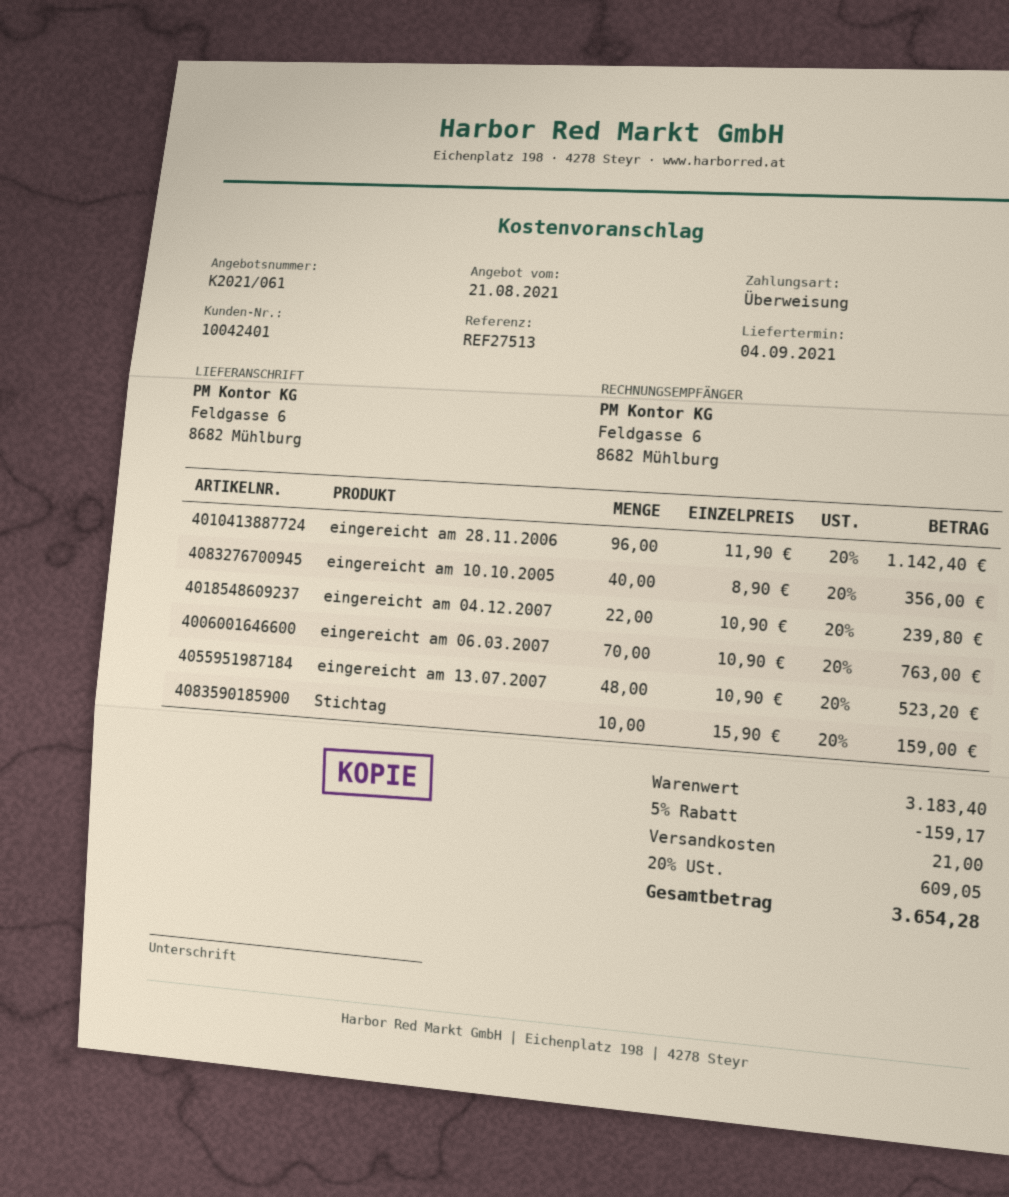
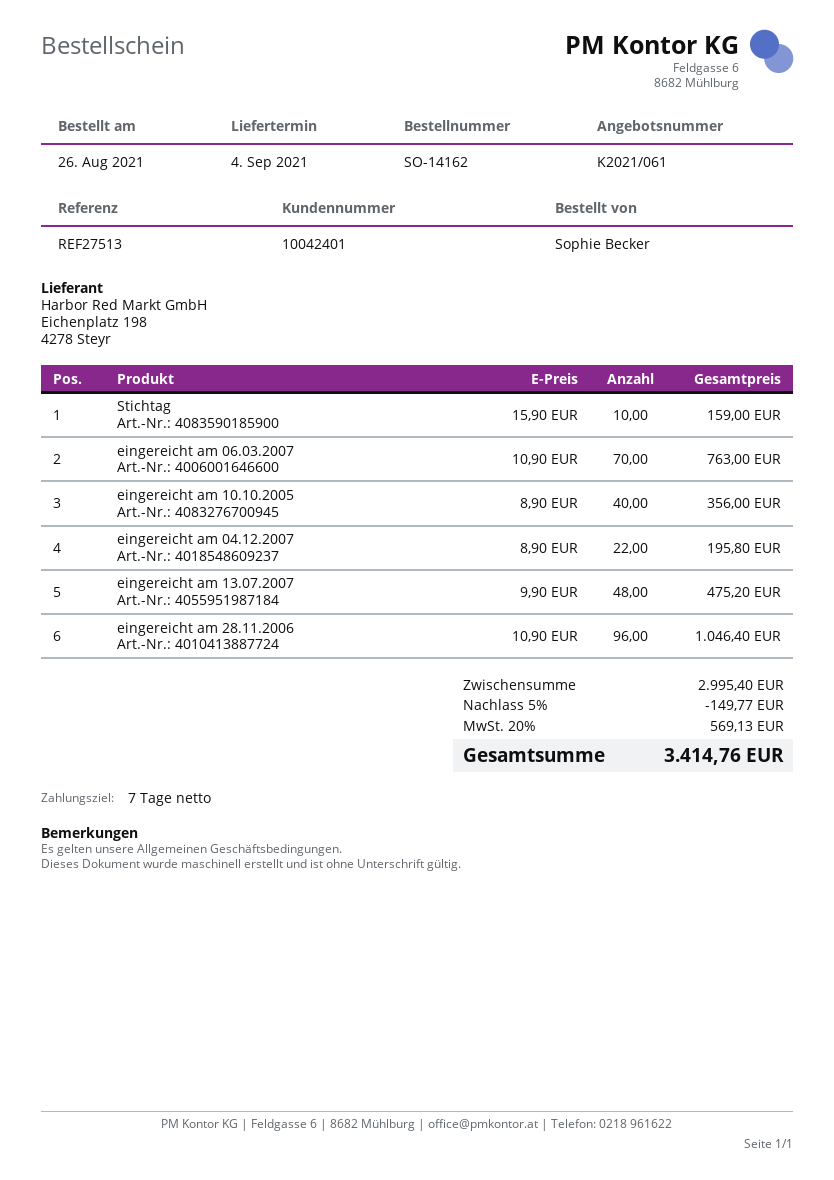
eingereicht am 28.11.2006: 96 x 11.90 = 1142.40 -> 96 x 10.90 = 1046.40
eingereicht am 04.12.2007: 22 x 10.90 = 239.80 -> 22 x 8.90 = 195.80
eingereicht am 13.07.2007: 48 x 10.90 = 523.20 -> 48 x 9.90 = 475.20
subtotal: 3183.40 -> 2995.40
discount: 5% = 159.17 -> 5% = 149.77
shipping: 21.00 -> none
tax: 20% = 609.05 -> 20% = 569.13
total: 3654.28 -> 3414.76

